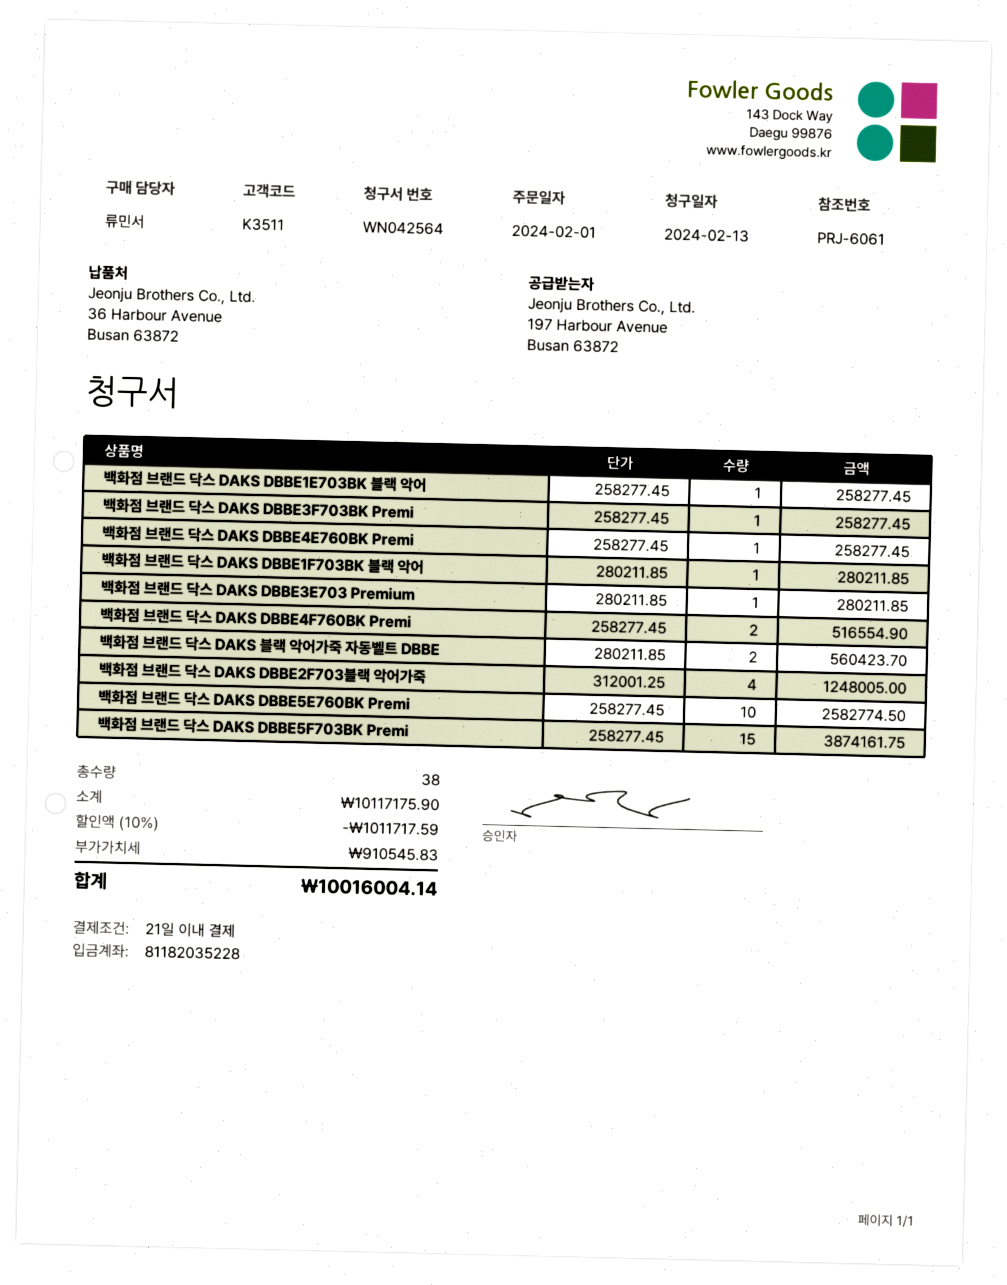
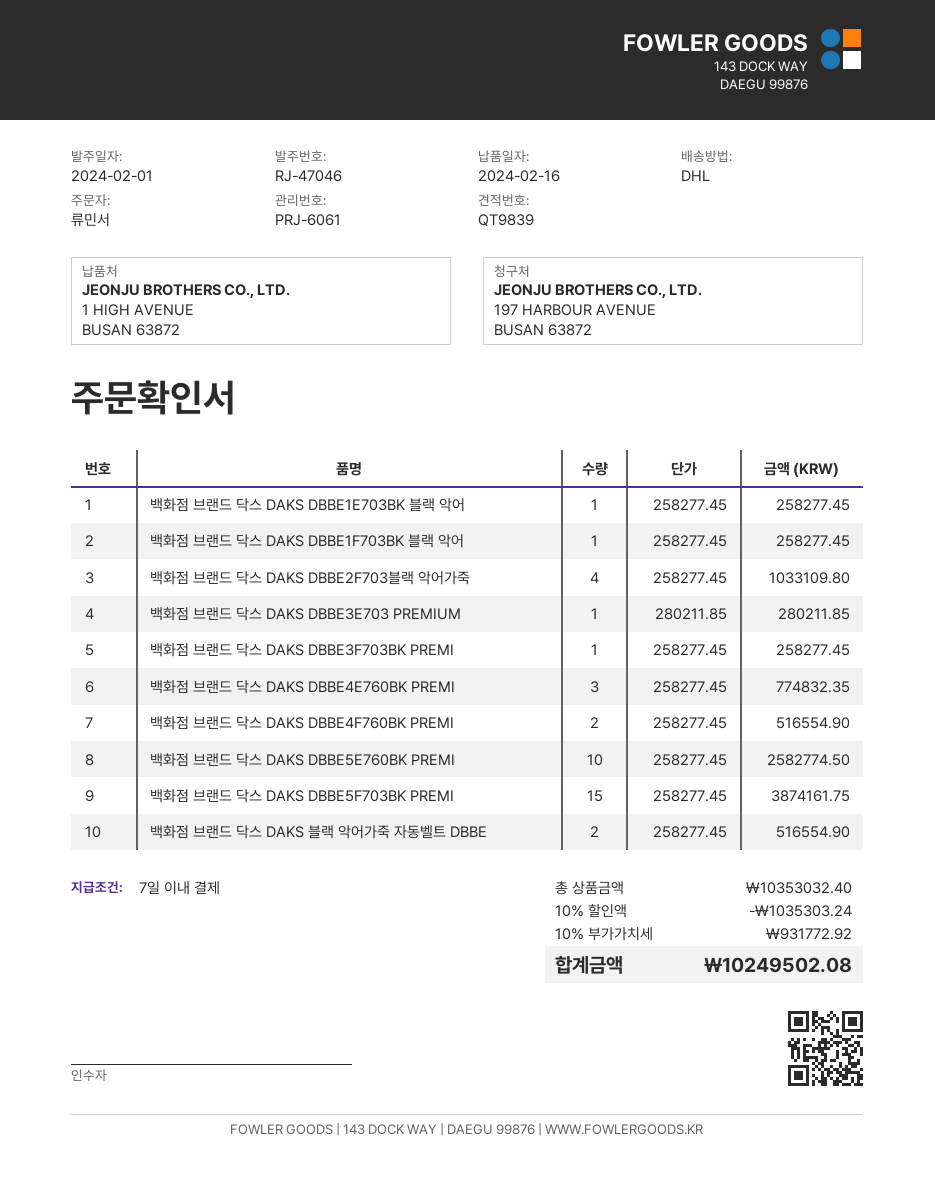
payment terms: 21 days -> 7 days
ship to: 36 Harbour Avenue, Busan 63872 -> 1 HIGH AVENUE, BUSAN 63872
백화점 브랜드 닥스 DAKS DBBE4E760BK Premi: 1 x 258277.45 = 258277.45 -> 3 x 258277.45 = 774832.35
백화점 브랜드 닥스 DAKS DBBE1F703BK 블랙 악어: 1 x 280211.85 = 280211.85 -> 1 x 258277.45 = 258277.45
백화점 브랜드 닥스 DAKS 블랙 악어가죽 자동벨트 DBBE: 2 x 280211.85 = 560423.70 -> 2 x 258277.45 = 516554.90
백화점 브랜드 닥스 DAKS DBBE2F703블랙 악어가죽: 4 x 312001.25 = 1248005.00 -> 4 x 258277.45 = 1033109.80
subtotal: 10117175.90 -> 10353032.40
discount: 10% = 1011717.59 -> 10% = 1035303.24
tax: 910545.83 -> 931772.92
total: 10016004.14 -> 10249502.08

